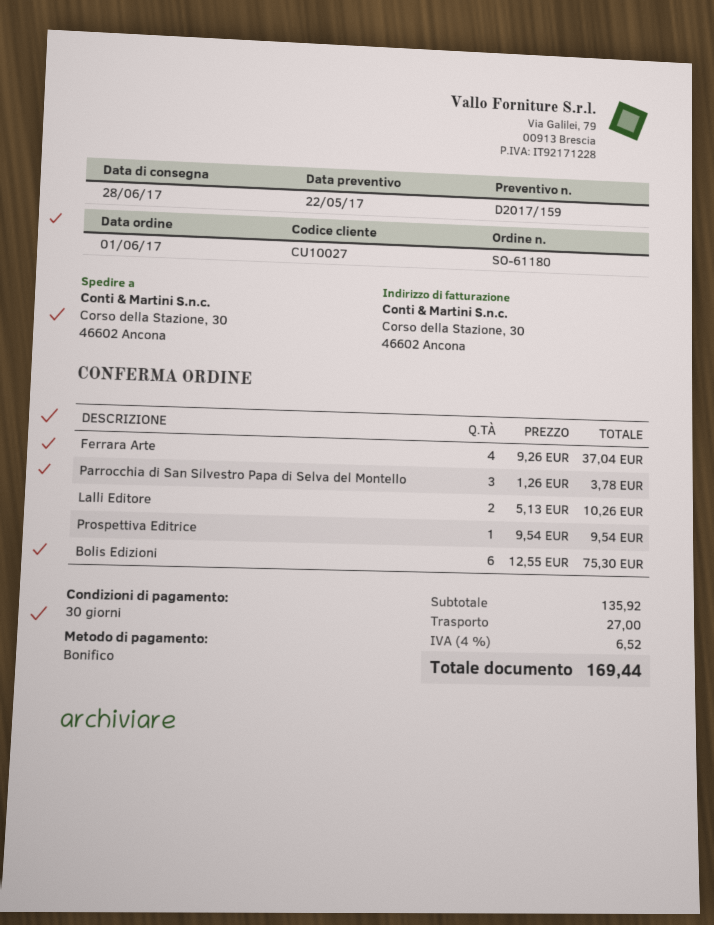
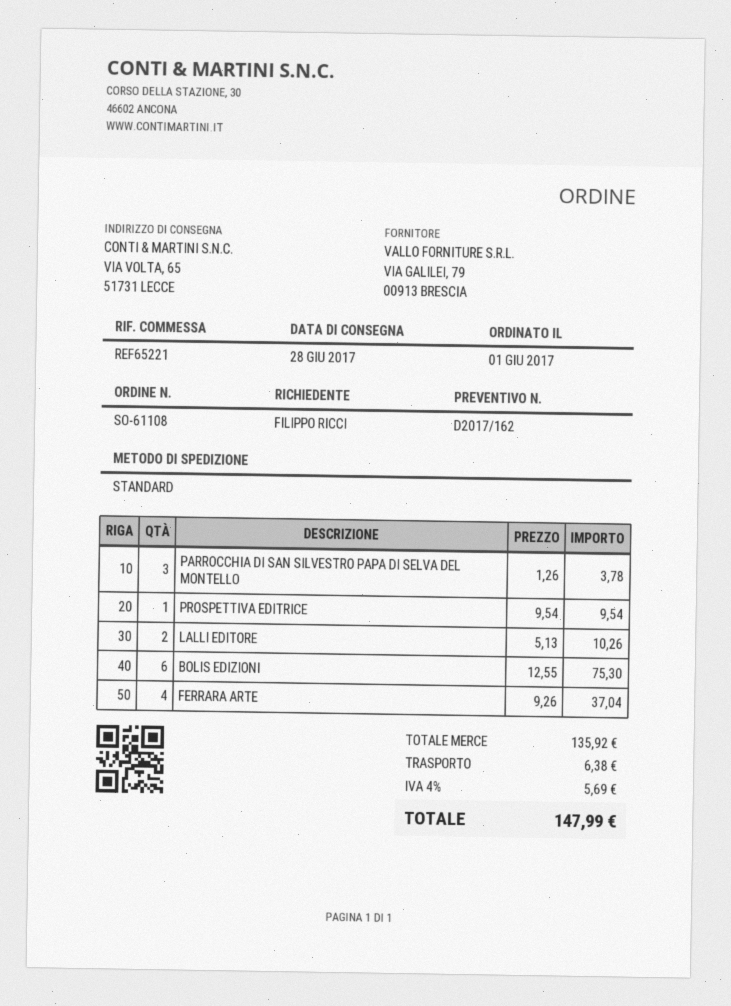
quote number: D2017/159 -> D2017/162
order number: SO-61180 -> SO-61108
ship to: Corso della Stazione, 30, 46602 Ancona -> VIA VOLTA, 65, 51731 LECCE
shipping: 27.00 -> 6.38
tax: 4% = 6.52 -> 4% = 5.69
total: 169.44 -> 147.99

